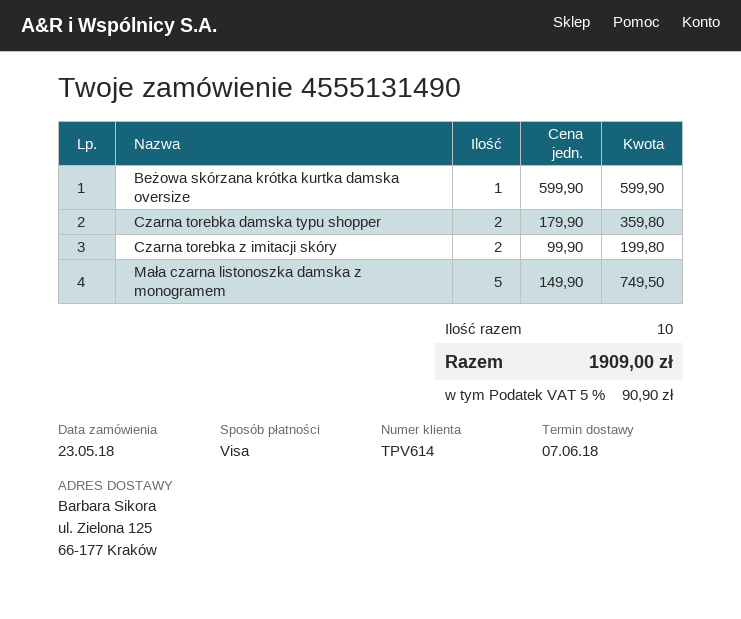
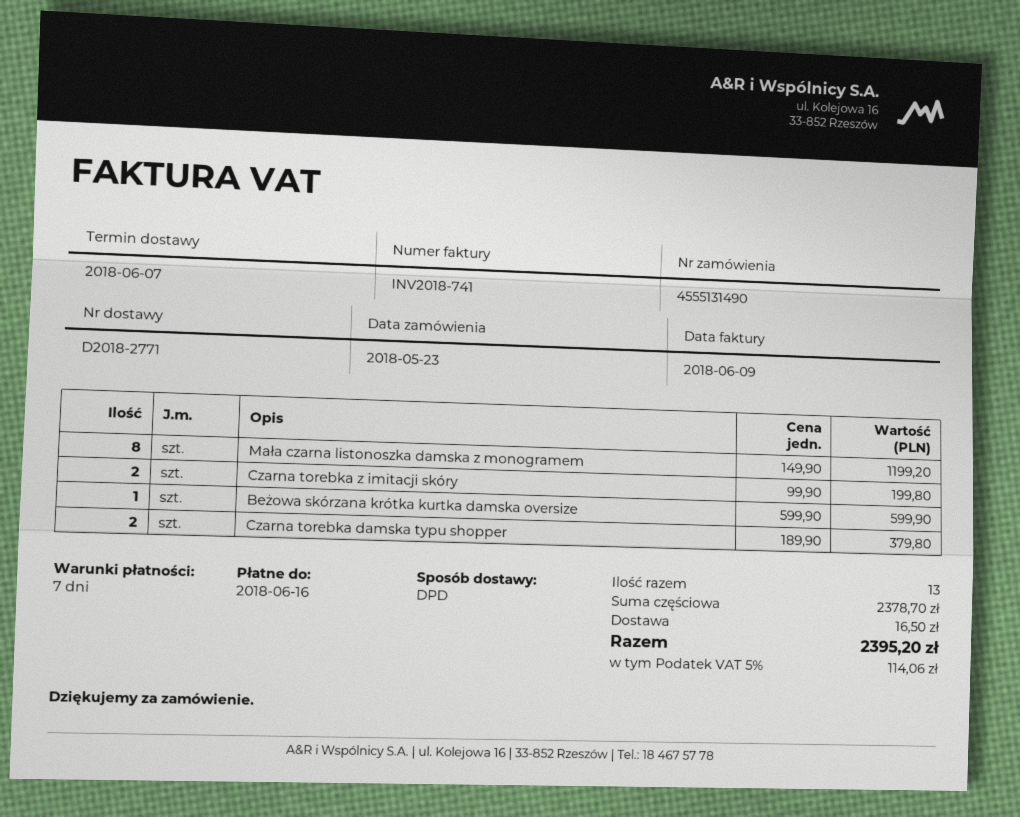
Czarna torebka damska typu shopper: 2 x 179.90 = 359.80 -> 2 x 189.90 = 379.80
Mała czarna listonoszka damska z monogramem: 5 x 149.90 = 749.50 -> 8 x 149.90 = 1199.20
total quantity: 10 -> 13
shipping: none -> 16.50
tax: 5% = 90.90 -> 5% = 114.06
total: 1909.00 -> 2395.20

